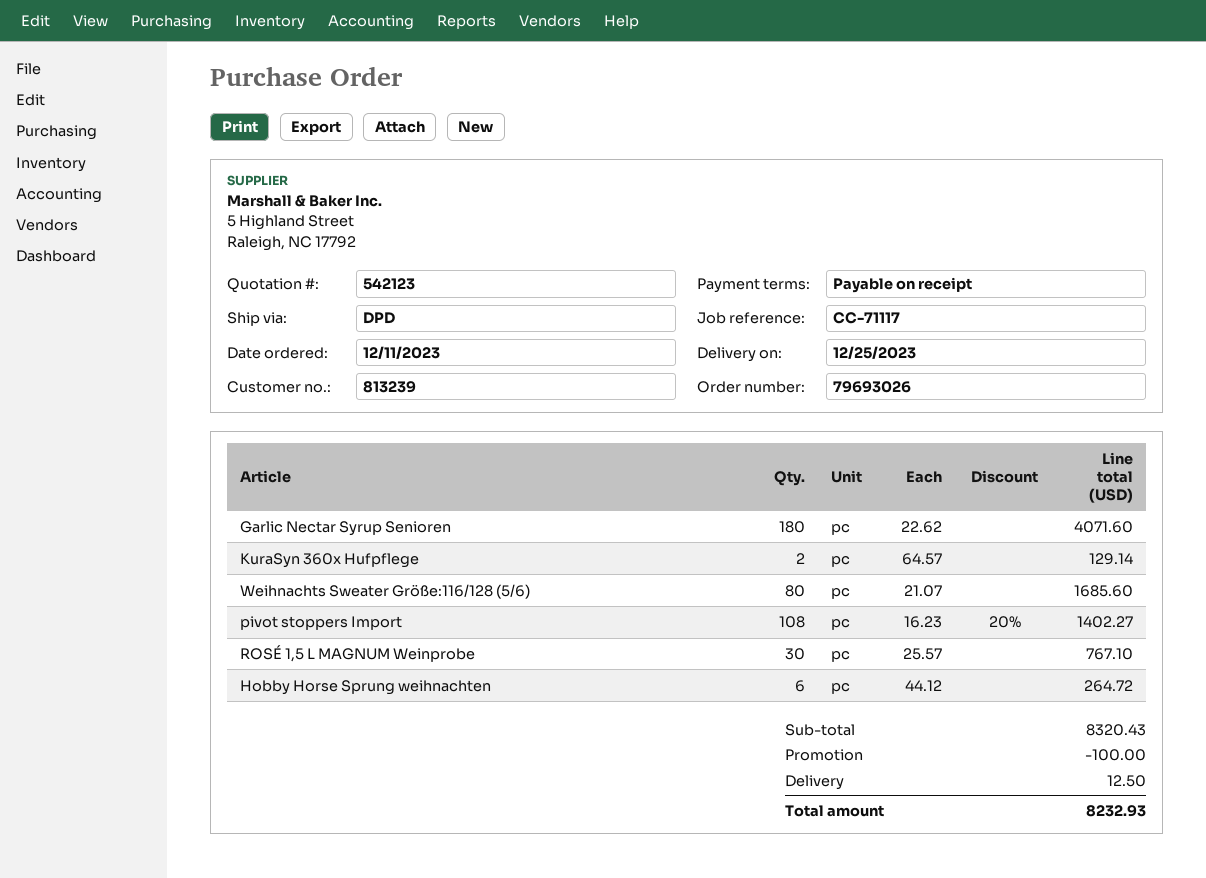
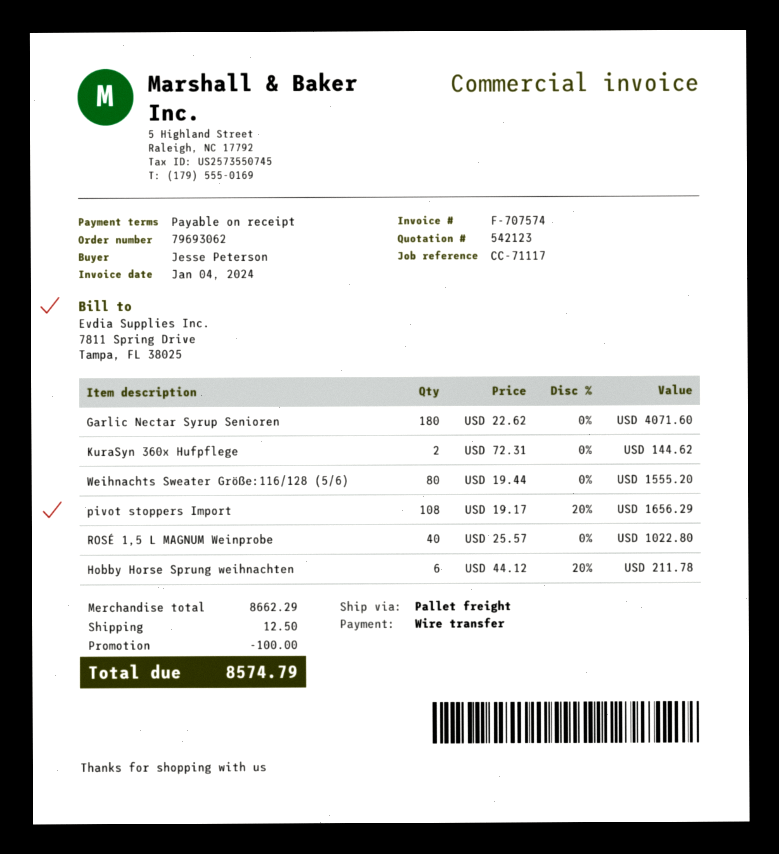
order number: 79693026 -> 79693062
shipping method: DPD -> pallet freight
KuraSyn 360x Hufpflege: 2 x 64.57 = 129.14 -> 2 x 72.31 = 144.62
Weihnachts Sweater Größe:116/128 (5/6): 80 x 21.07 = 1685.60 -> 80 x 19.44 = 1555.20
pivot stoppers Import: 108 x 16.23 - 20% = 1402.27 -> 108 x 19.17 - 20% = 1656.29
ROSÉ 1,5 L MAGNUM Weinprobe: 30 x 25.57 = 767.10 -> 40 x 25.57 = 1022.80
Hobby Horse Sprung weihnachten: 6 x 44.12 = 264.72 -> 6 x 44.12 - 20% = 211.78
subtotal: 8320.43 -> 8662.29
total: 8232.93 -> 8574.79

